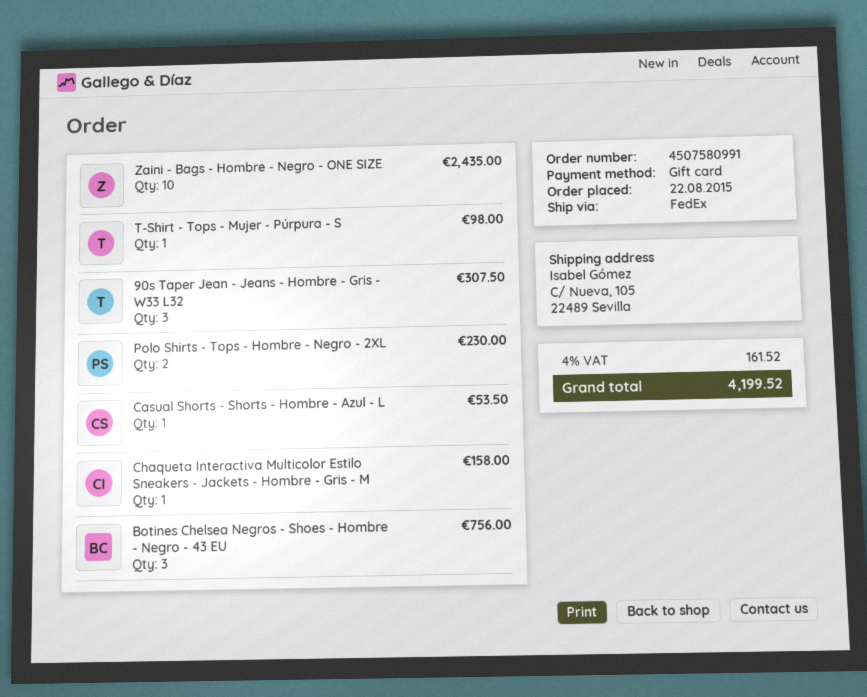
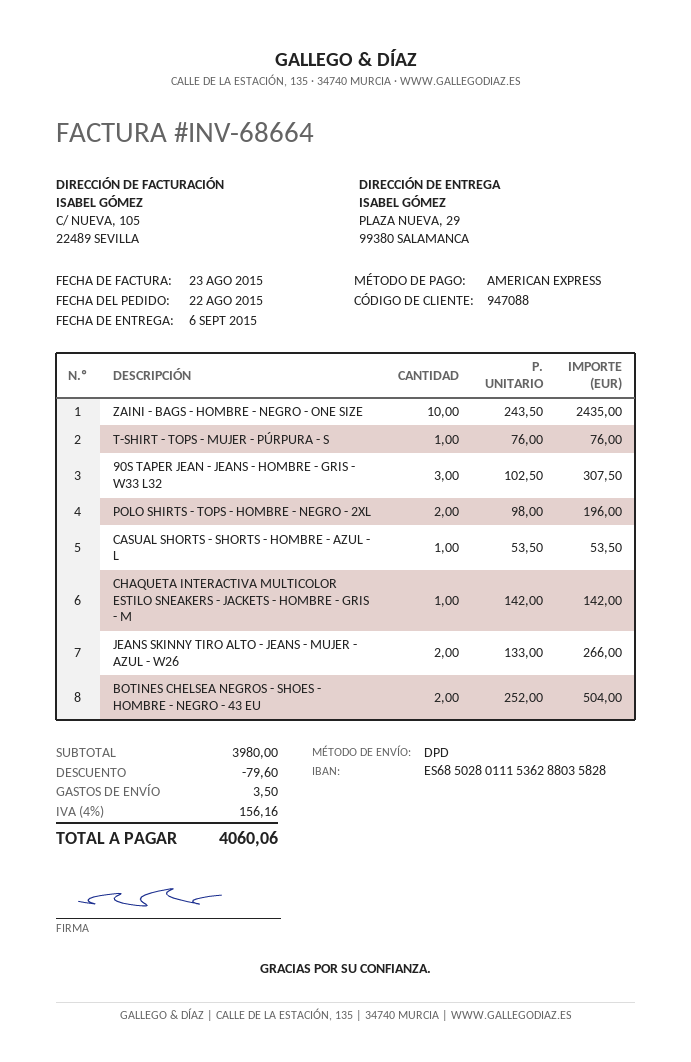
payment method: gift card -> American Express
shipping method: FedEx -> DPD
ship to: C/ Nueva, 105, 22489 Sevilla -> PLAZA NUEVA, 29, 99380 SALAMANCA
T-Shirt - Tops - Mujer - Púrpura - S: 1 for 98.00 -> 1 for 76.00
Polo Shirts - Tops - Hombre - Negro - 2XL: 2 for 230.00 -> 2 for 196.00
Chaqueta Interactiva Multicolor Estilo Sneakers - Jackets - Hombre - Gris - M: 1 for 158.00 -> 1 for 142.00
Botines Chelsea Negros - Shoes - Hombre - Negro - 43 EU: 3 for 756.00 -> 2 for 504.00
JEANS SKINNY TIRO ALTO - JEANS - MUJER - AZUL - W26: none -> 2 for 266.00
discount: none -> 79.60
shipping: none -> 3.50
tax: 4% = 161.52 -> 4% = 156.16
total: 4199.52 -> 4060.06

